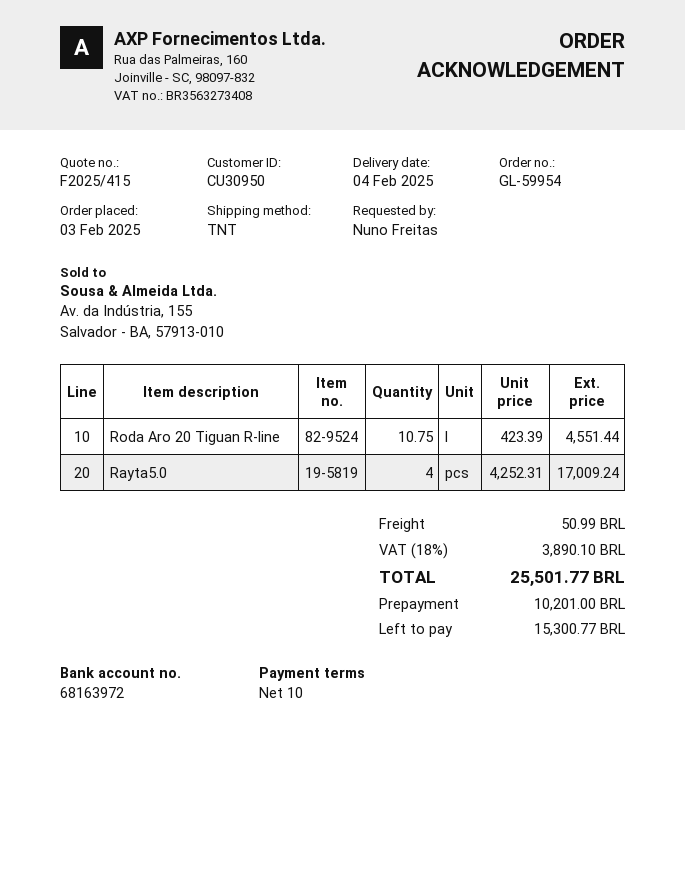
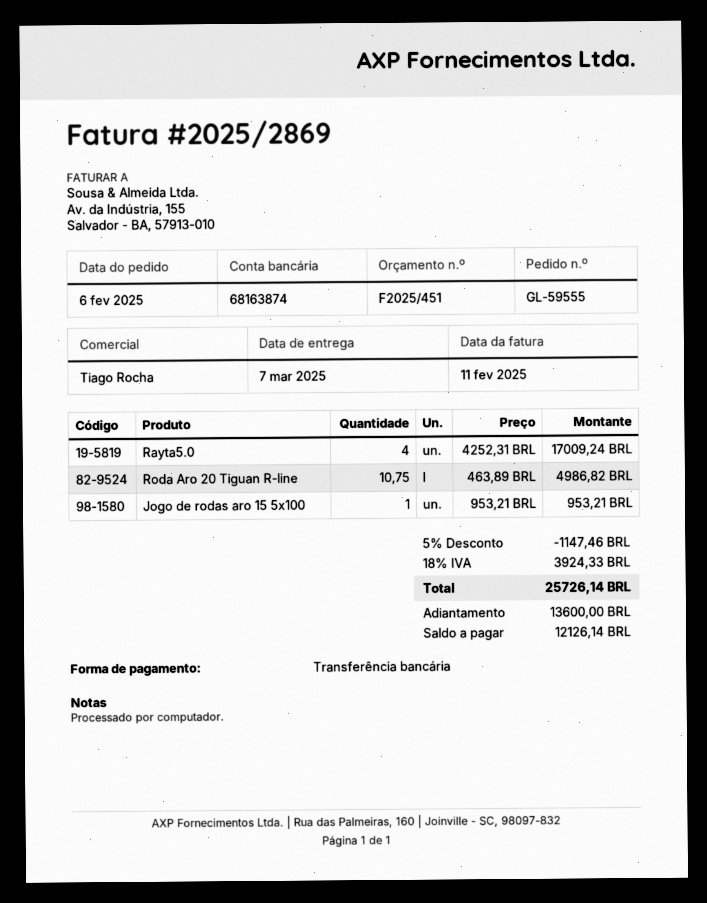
quote number: F2025/415 -> F2025/451
order number: GL-59954 -> GL-59555
order date: 2025-02-03 -> 2025-02-06
delivery date: 2025-02-04 -> 2025-03-07
bank account: 68163972 -> 68163874
Roda Aro 20 Tiguan R-line: 10.75 x 423.39 = 4551.44 -> 10.75 x 463.89 = 4986.82
Jogo de rodas aro 15 5x100: none -> 1 x 953.21 = 953.21
discount: none -> 5% = 1147.46
shipping: 50.99 -> none
tax: 18% = 3890.10 -> 18% = 3924.33
total: 25501.77 -> 25726.14
deposit: 10201.00 -> 13600.00
balance: 15300.77 -> 12126.14

